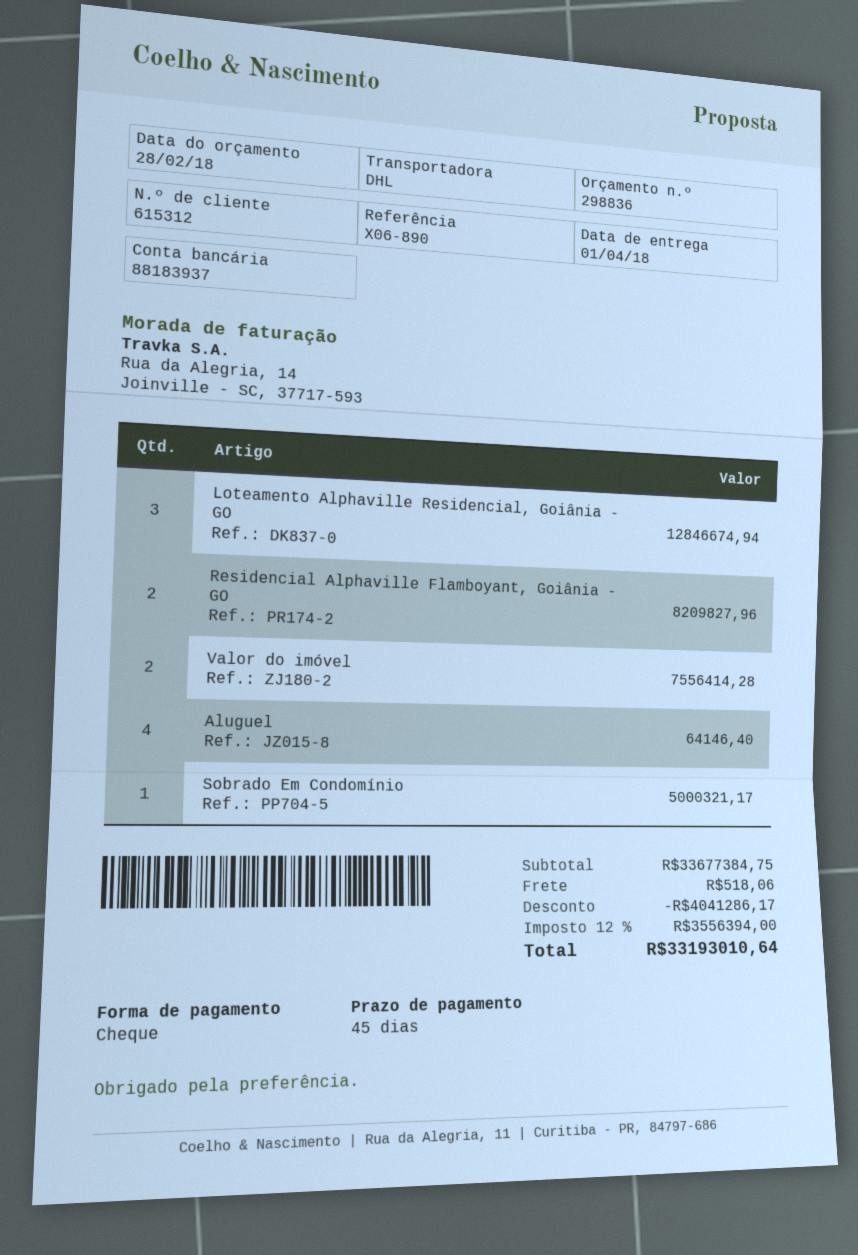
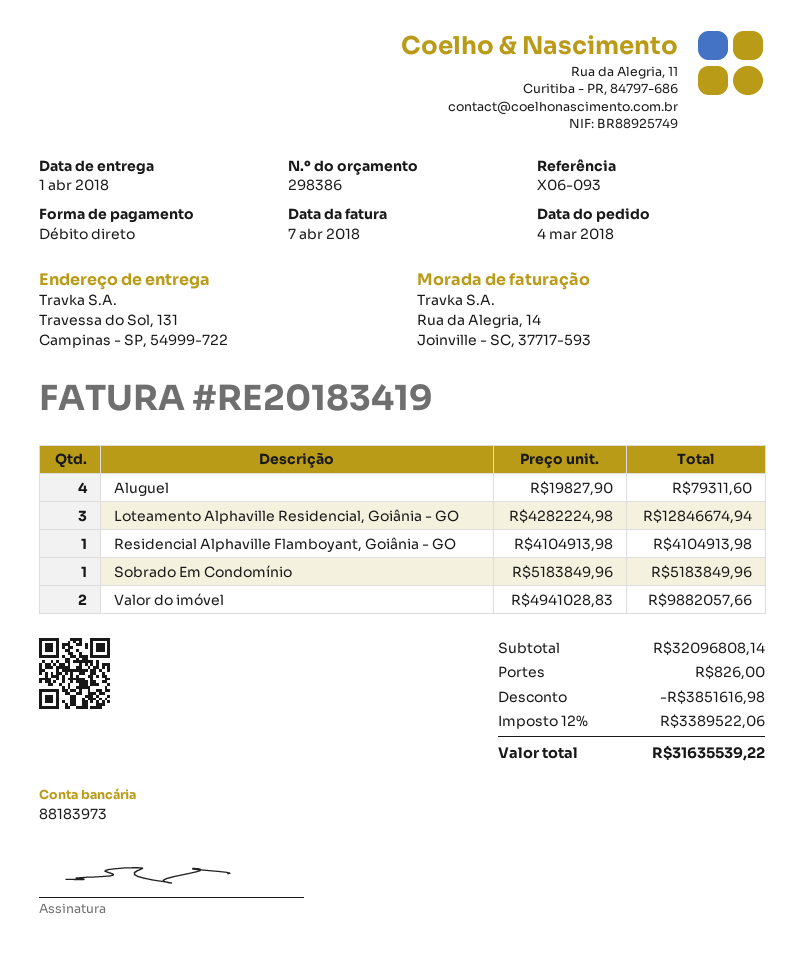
quote number: 298836 -> 298386
reference: X06-890 -> X06-093
payment method: cheque -> direct debit
bank account: 88183937 -> 88183973
Residencial Alphaville Flamboyant, Goiânia - GO: 2 for 8209827.96 -> 1 for 4104913.98
Valor do imóvel: 2 for 7556414.28 -> 2 for 9882057.66
Aluguel: 4 for 64146.40 -> 4 for 79311.60
Sobrado Em Condomínio: 1 for 5000321.17 -> 1 for 5183849.96
subtotal: 33677384.75 -> 32096808.14
discount: 4041286.17 -> 3851616.98
shipping: 518.06 -> 826.00
tax: 12% = 3556394.00 -> 12% = 3389522.06
total: 33193010.64 -> 31635539.22

